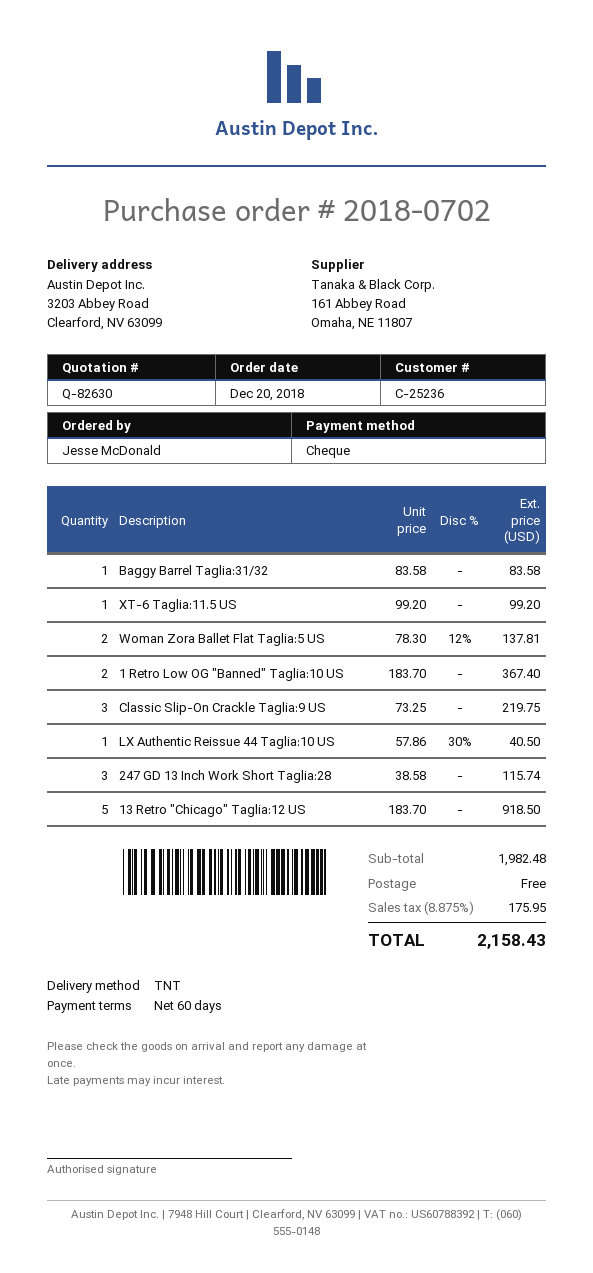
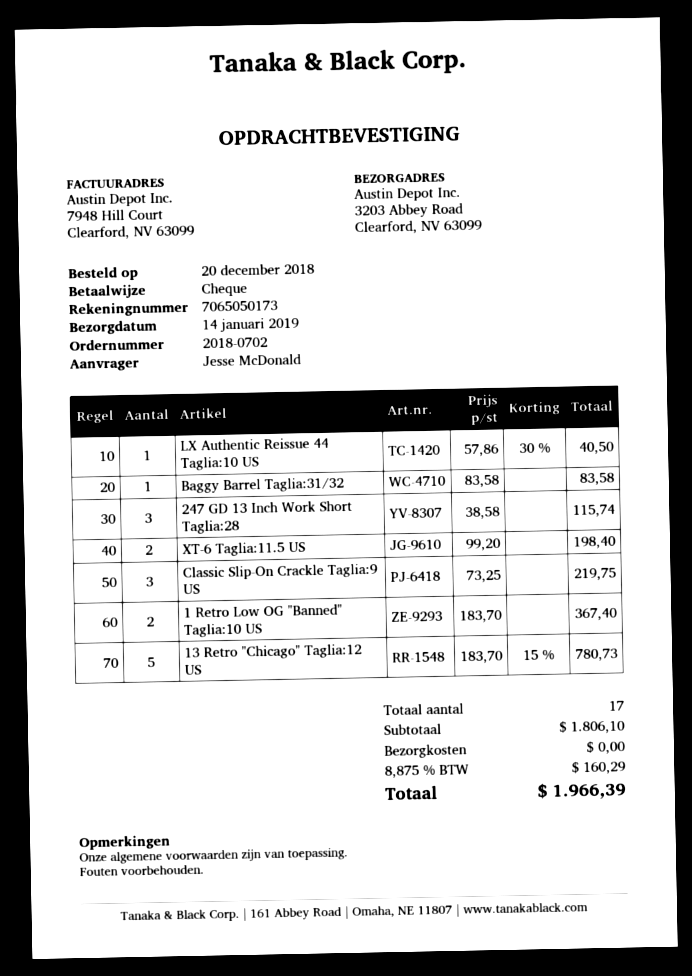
XT-6 Taglia:11.5 US: 1 x 99.20 = 99.20 -> 2 x 99.20 = 198.40
Woman Zora Ballet Flat Taglia:5 US: 2 x 78.30 - 12% = 137.81 -> none
13 Retro "Chicago" Taglia:12 US: 5 x 183.70 = 918.50 -> 5 x 183.70 - 15% = 780.73
subtotal: 1982.48 -> 1806.10
tax: 8.875% = 175.95 -> 8.875% = 160.29
total: 2158.43 -> 1966.39

